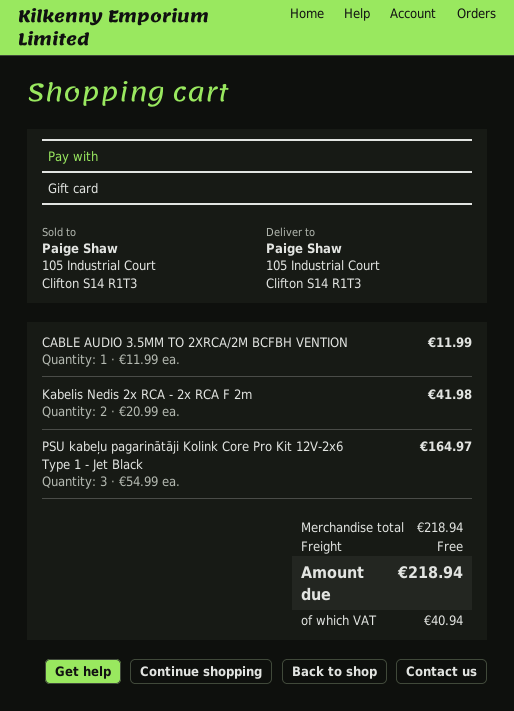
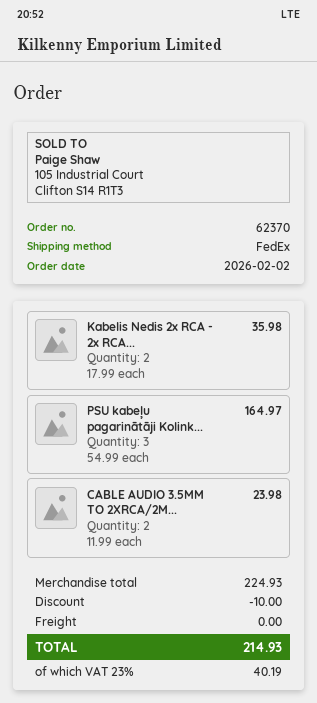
CABLE AUDIO 3.5MM TO 2XRCA/2M BCFBH VENTION: 1 x 11.99 = 11.99 -> 2 x 11.99 = 23.98
Kabelis Nedis 2x RCA - 2x RCA F 2m: 2 x 20.99 = 41.98 -> 2 x 17.99 = 35.98
subtotal: 218.94 -> 224.93
discount: none -> 10.00
tax: 40.94 -> 40.19
total: 218.94 -> 214.93

